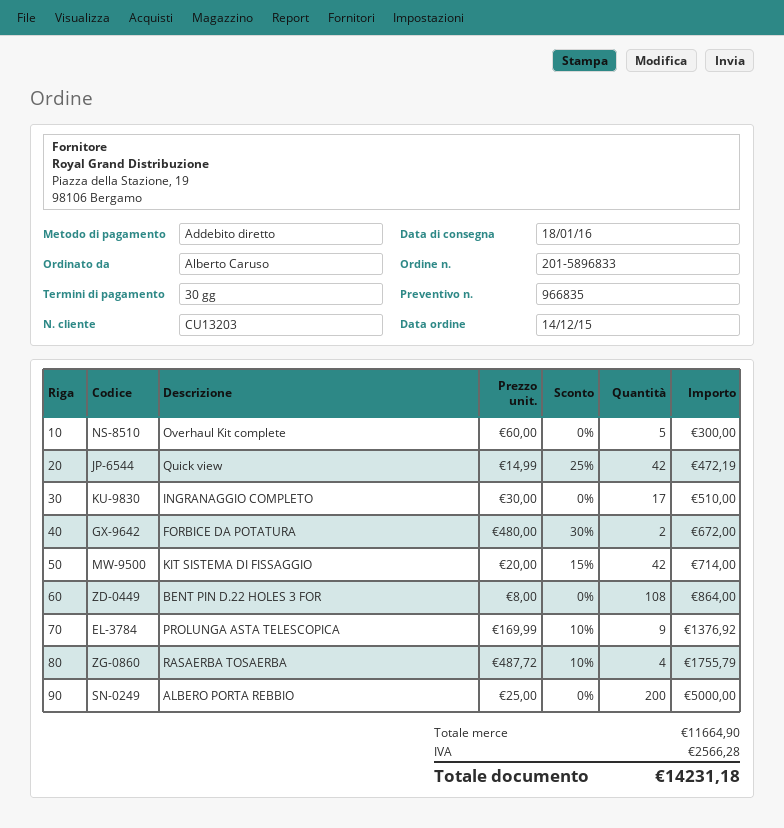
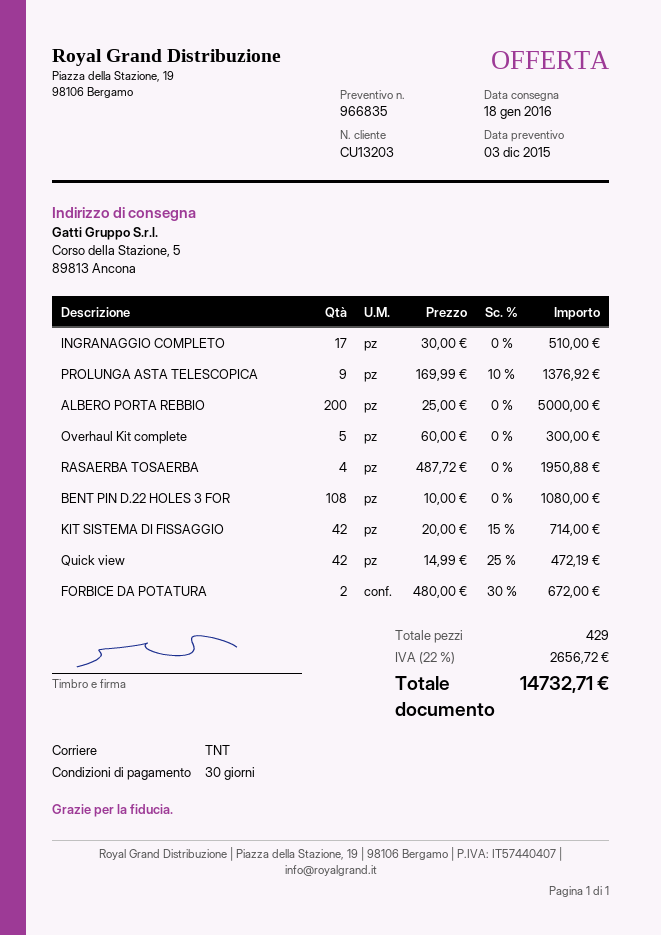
BENT PIN D.22 HOLES 3 FOR: 108 x 8.00 = 864.00 -> 108 x 10.00 = 1080.00
RASAERBA TOSAERBA: 4 x 487.72 - 10% = 1755.79 -> 4 x 487.72 = 1950.88
tax: 2566.28 -> 2656.72
total: 14231.18 -> 14732.71

